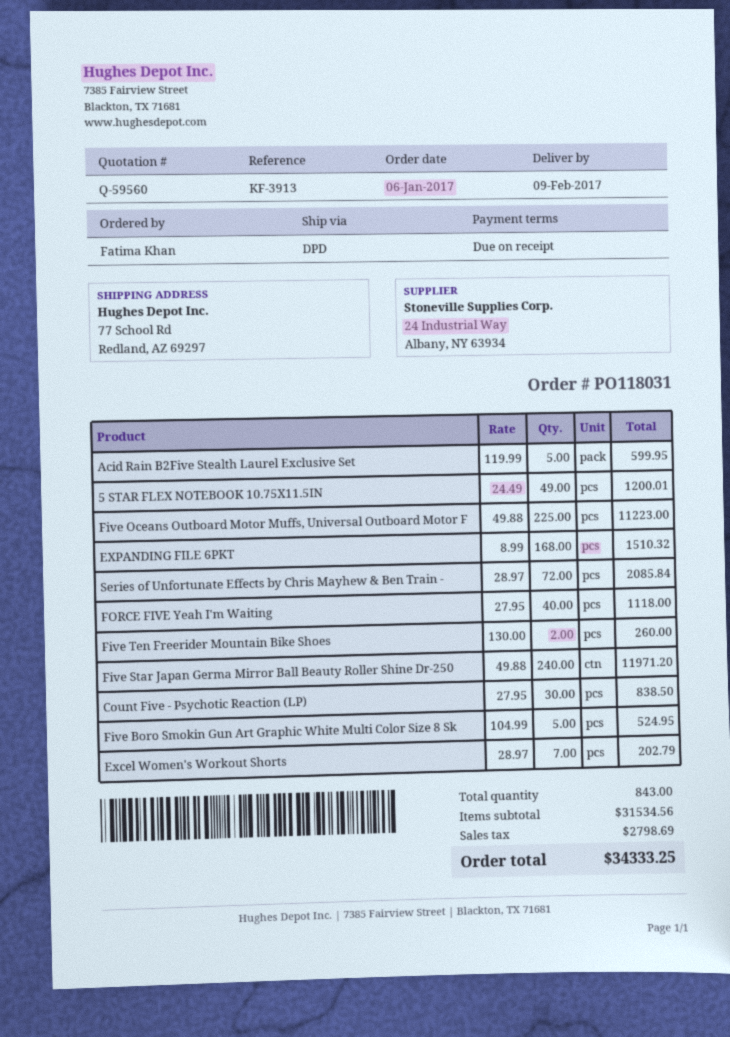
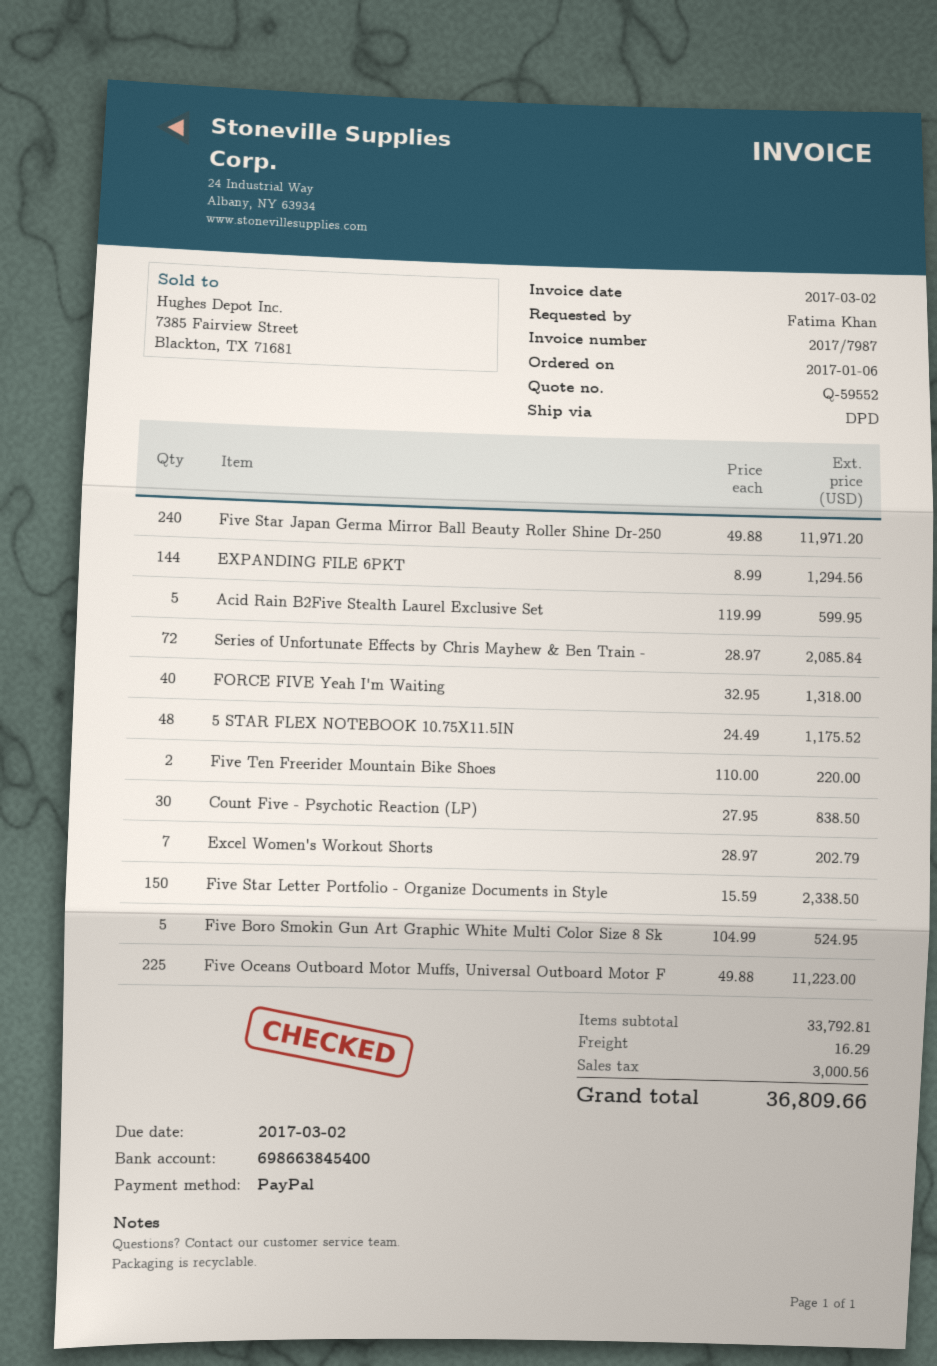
quote number: Q-59560 -> Q-59552
5 STAR FLEX NOTEBOOK 10.75X11.5IN: 49 x 24.49 = 1200.01 -> 48 x 24.49 = 1175.52
EXPANDING FILE 6PKT: 168 x 8.99 = 1510.32 -> 144 x 8.99 = 1294.56
FORCE FIVE Yeah I'm Waiting: 40 x 27.95 = 1118.00 -> 40 x 32.95 = 1318.00
Five Ten Freerider Mountain Bike Shoes: 2 x 130.00 = 260.00 -> 2 x 110.00 = 220.00
Five Star Letter Portfolio - Organize Documents in Style: none -> 150 x 15.59 = 2338.50
subtotal: 31534.56 -> 33792.81
shipping: none -> 16.29
tax: 2798.69 -> 3000.56
total: 34333.25 -> 36809.66

